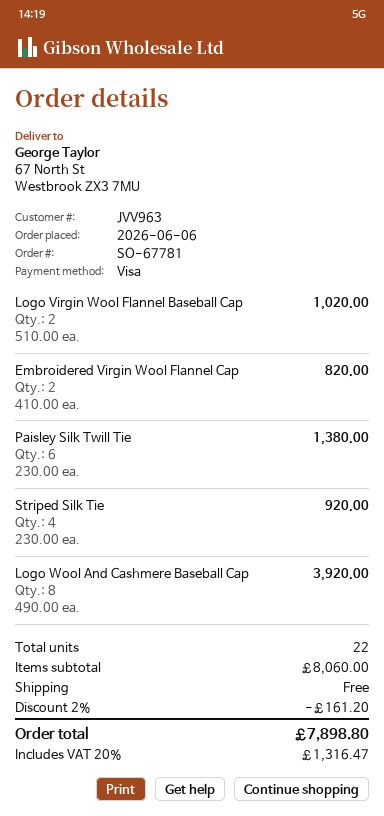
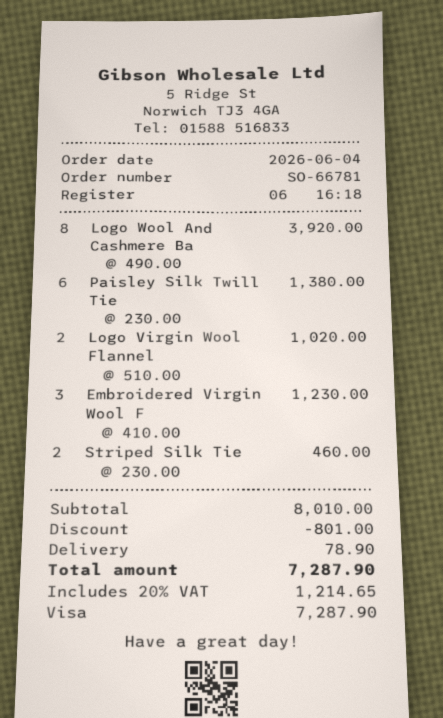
order number: SO-67781 -> SO-66781
order date: 2026-06-06 -> 2026-06-04
Embroidered Virgin Wool Flannel Cap: 2 x 410.00 = 820.00 -> 3 x 410.00 = 1230.00
Striped Silk Tie: 4 x 230.00 = 920.00 -> 2 x 230.00 = 460.00
subtotal: 8060.00 -> 8010.00
discount: 161.20 -> 801.00
shipping: 0.00 -> 78.90
tax: 20% = 1316.47 -> 20% = 1214.65
total: 7898.80 -> 7287.90

